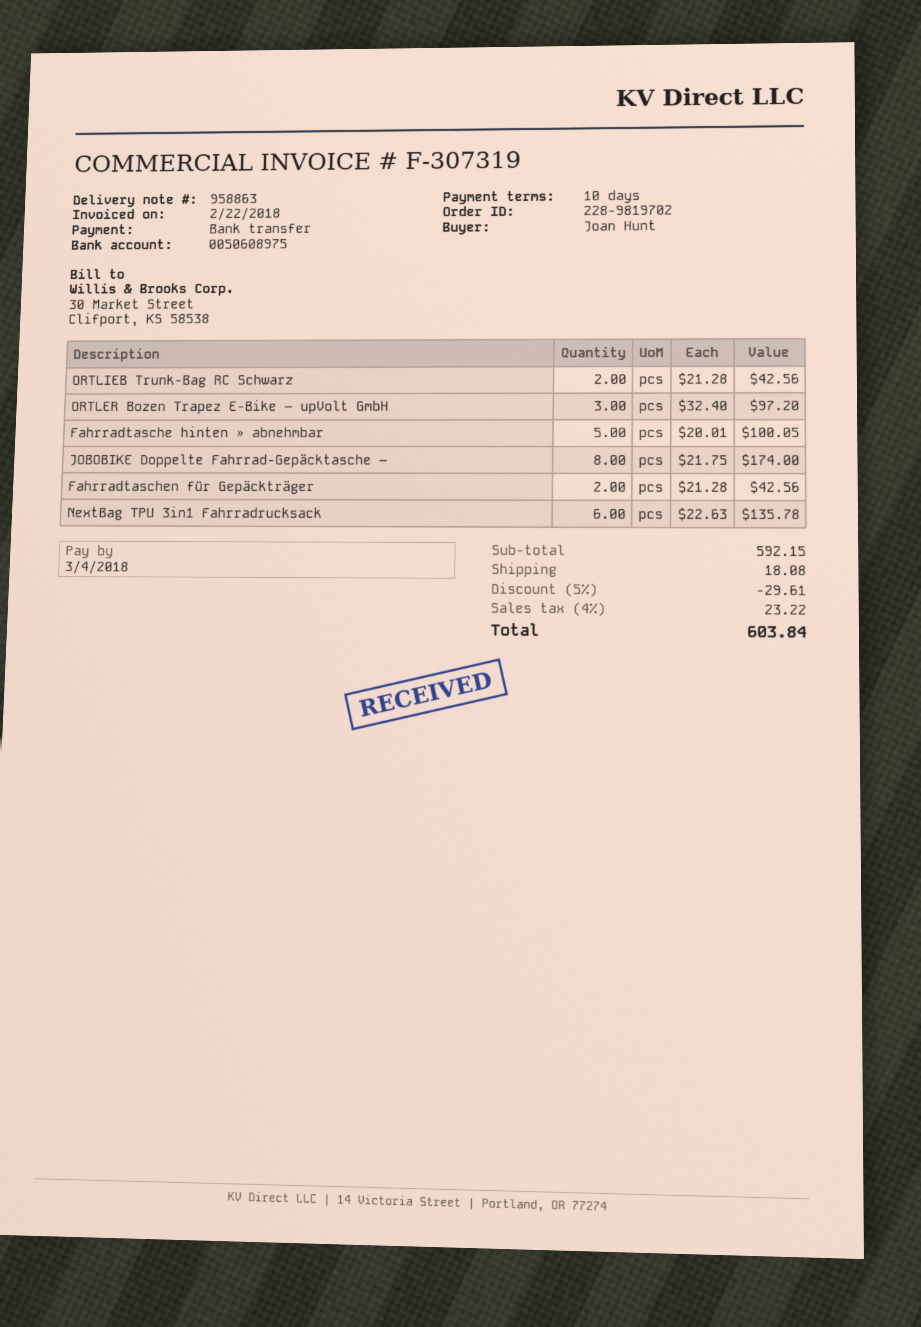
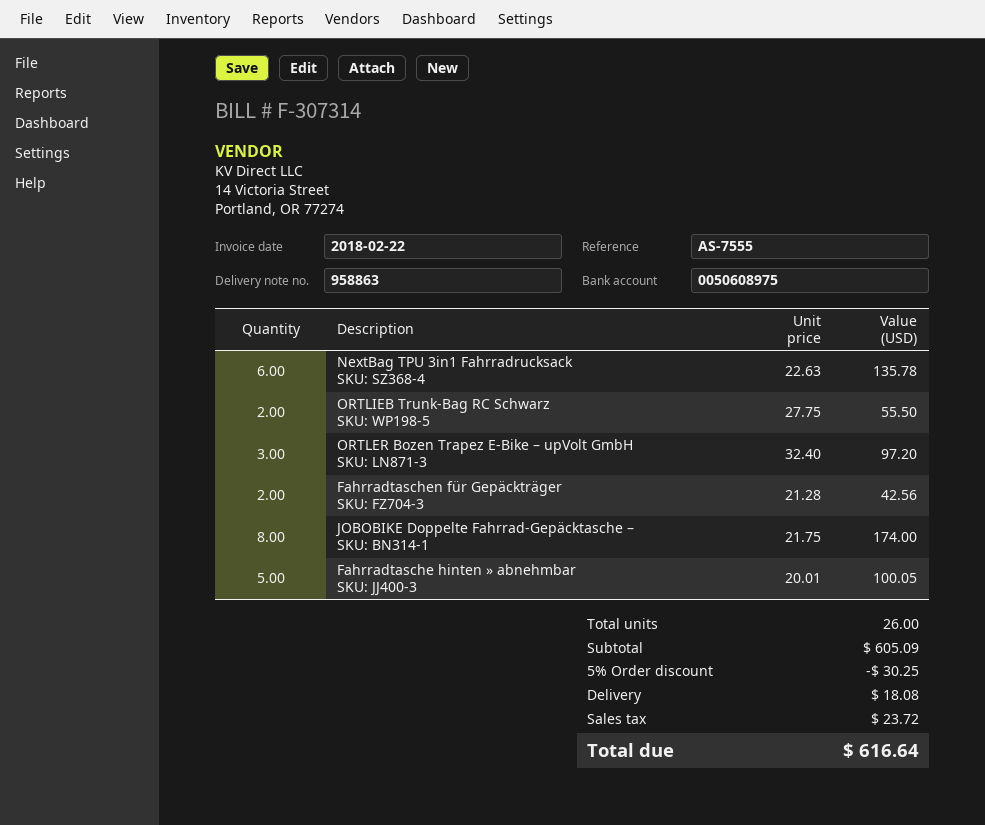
invoice number: F-307319 -> F-307314
ORTLIEB Trunk-Bag RC Schwarz: 2 x 21.28 = 42.56 -> 2 x 27.75 = 55.50
subtotal: 592.15 -> 605.09
discount: 5% = 29.61 -> 5% = 30.25
tax: 23.22 -> 23.72
total: 603.84 -> 616.64

